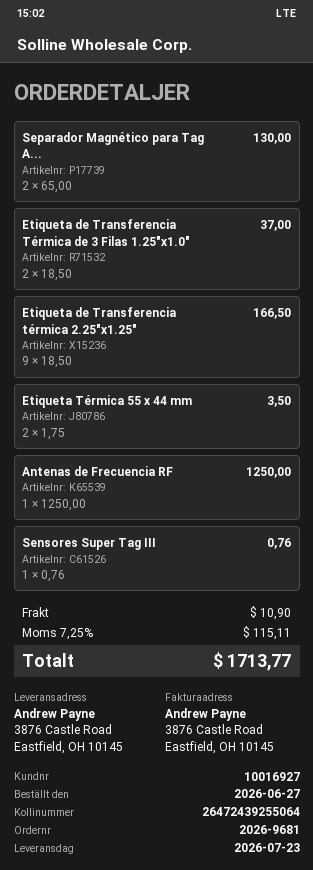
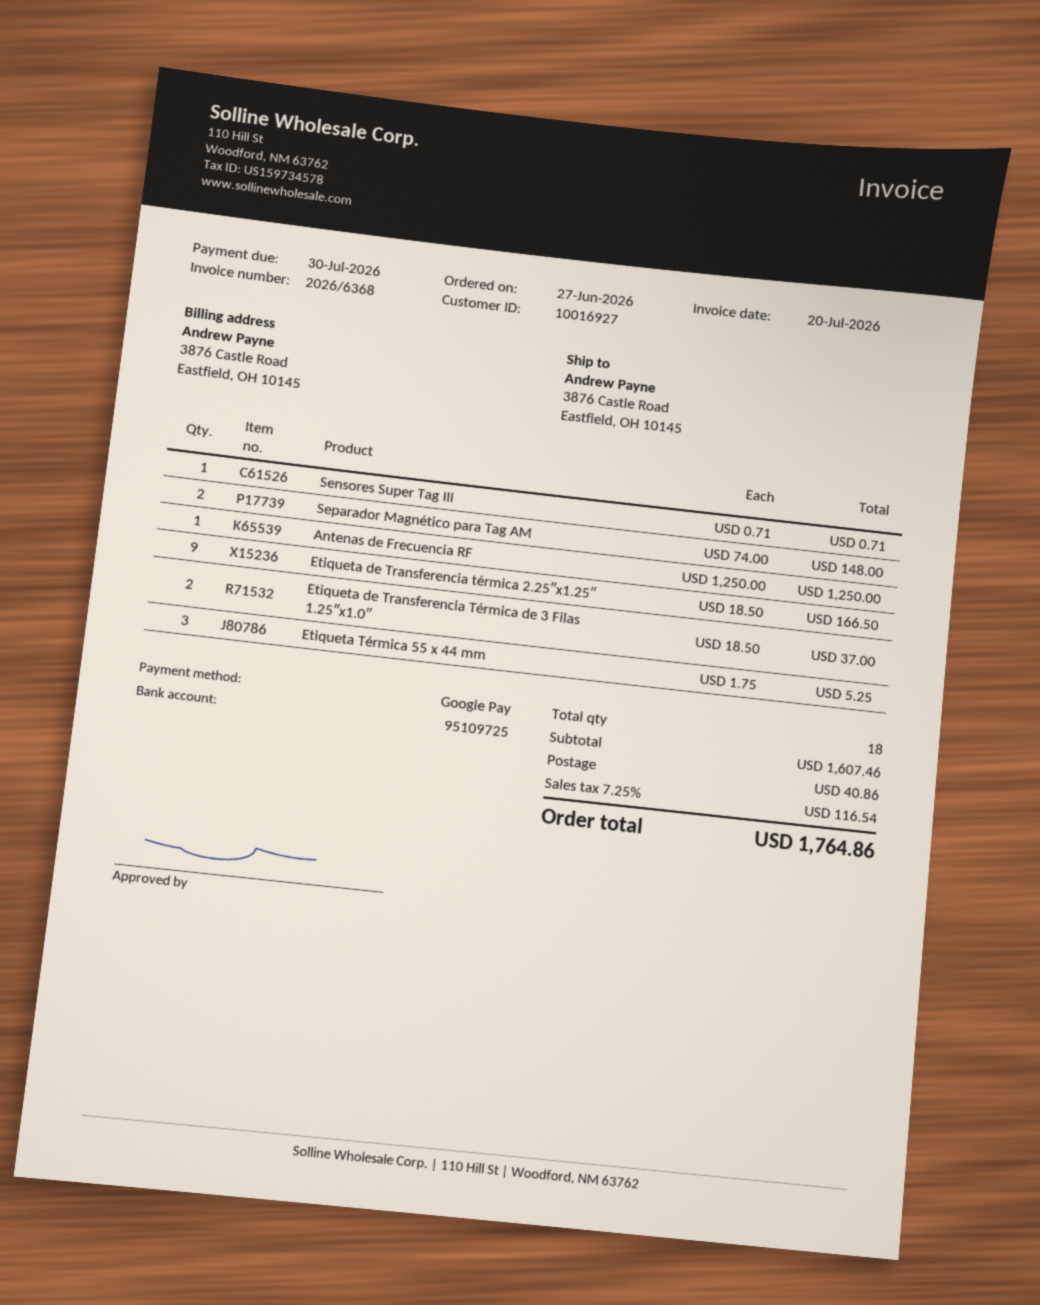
Separador Magnético para Tag A...: 2 x 65.00 = 130.00 -> 2 x 74.00 = 148.00
Etiqueta Térmica 55 x 44 mm: 2 x 1.75 = 3.50 -> 3 x 1.75 = 5.25
Sensores Super Tag III: 1 x 0.76 = 0.76 -> 1 x 0.71 = 0.71
shipping: 10.90 -> 40.86
tax: 7.25% = 115.11 -> 7.25% = 116.54
total: 1713.77 -> 1764.86

